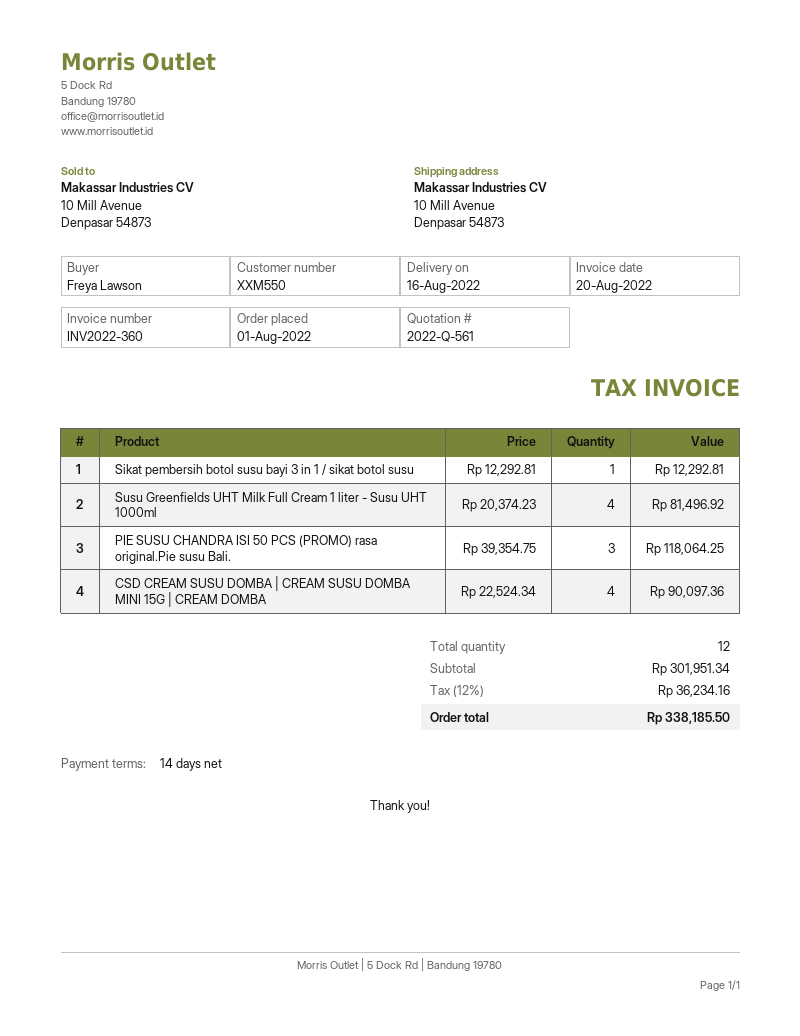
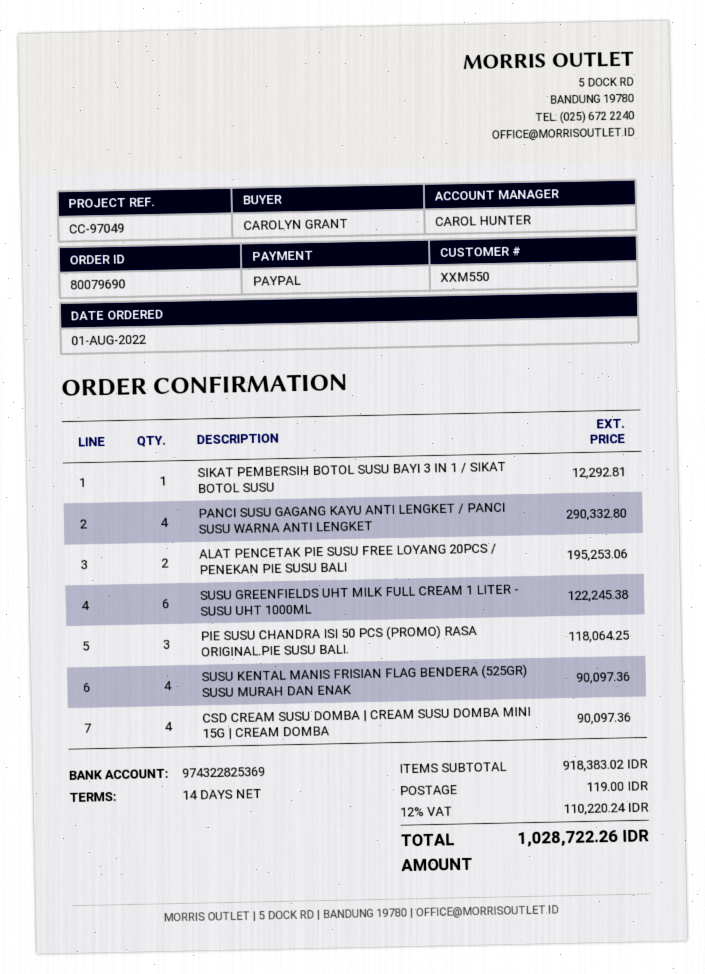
ordered by: Freya Lawson -> CAROLYN GRANT
Susu Greenfields UHT Milk Full Cream 1 liter - Susu UHT 1000ml: 4 for 81496.92 -> 6 for 122245.38
PANCI SUSU GAGANG KAYU ANTI LENGKET / PANCI SUSU WARNA ANTI LENGKET: none -> 4 for 290332.80
ALAT PENCETAK PIE SUSU FREE LOYANG 20PCS / PENEKAN PIE SUSU BALI: none -> 2 for 195253.06
SUSU KENTAL MANIS FRISIAN FLAG BENDERA (525GR) SUSU MURAH DAN ENAK: none -> 4 for 90097.36
subtotal: 301951.34 -> 918383.02
shipping: none -> 119.00
tax: 12% = 36234.16 -> 12% = 110220.24
total: 338185.50 -> 1028722.26

